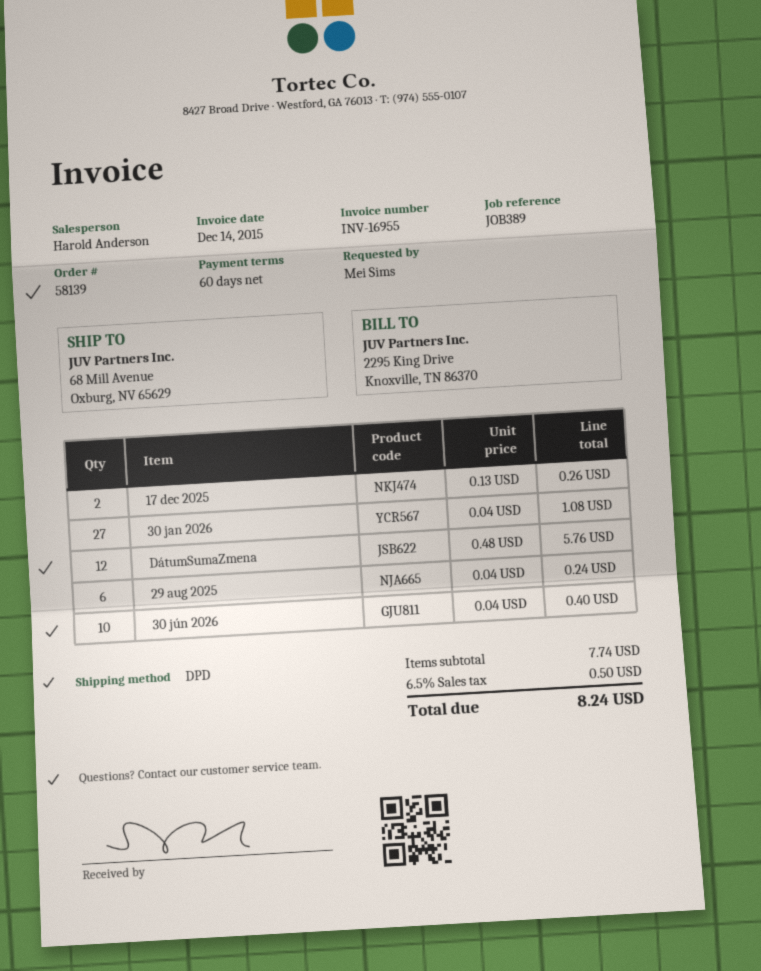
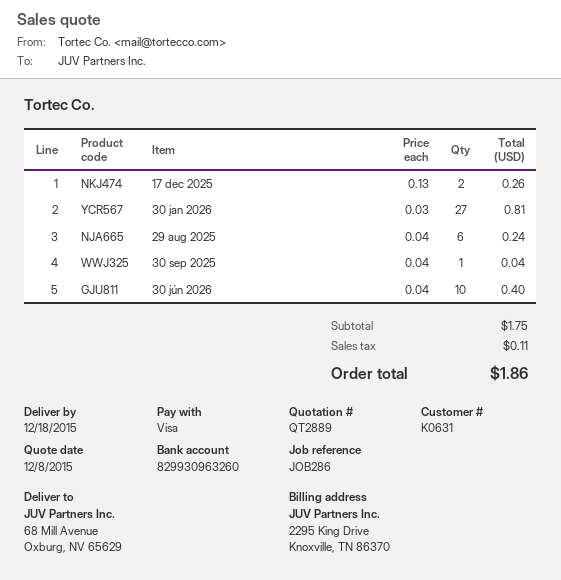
reference: JOB389 -> JOB286
30 jan 2026: 27 x 0.04 = 1.08 -> 27 x 0.03 = 0.81
DátumSumaZmena: 12 x 0.48 = 5.76 -> none
30 sep 2025: none -> 1 x 0.04 = 0.04
subtotal: 7.74 -> 1.75
tax: 0.50 -> 0.11
total: 8.24 -> 1.86

